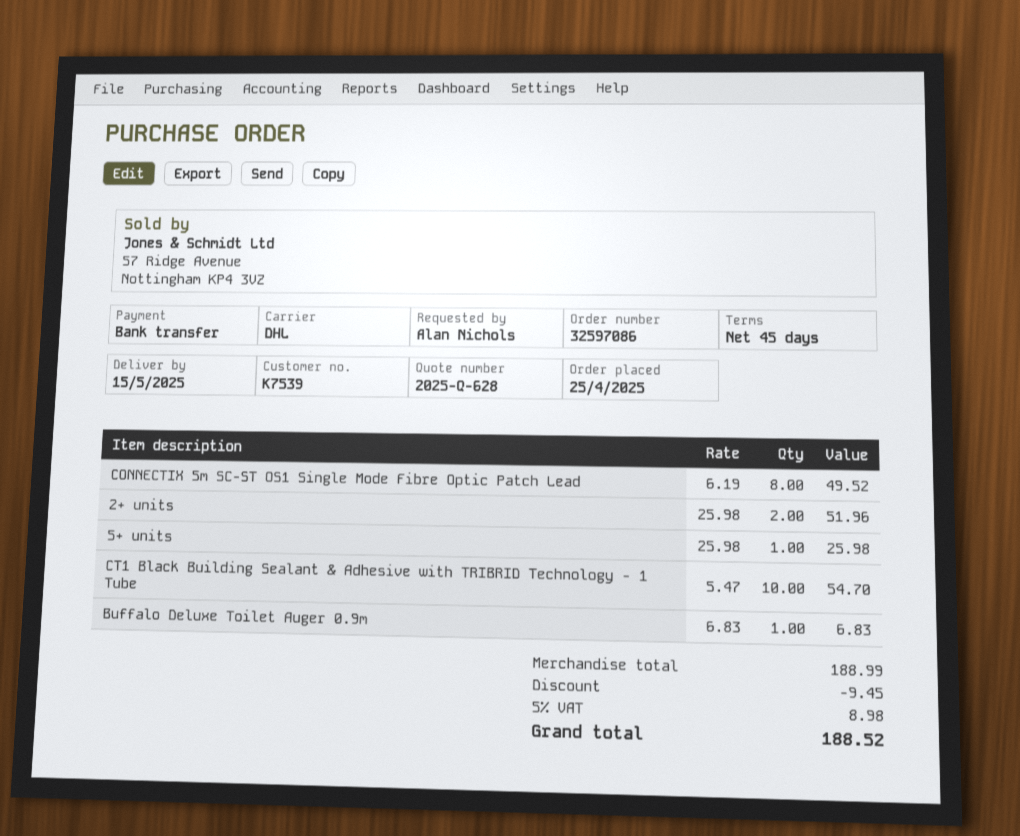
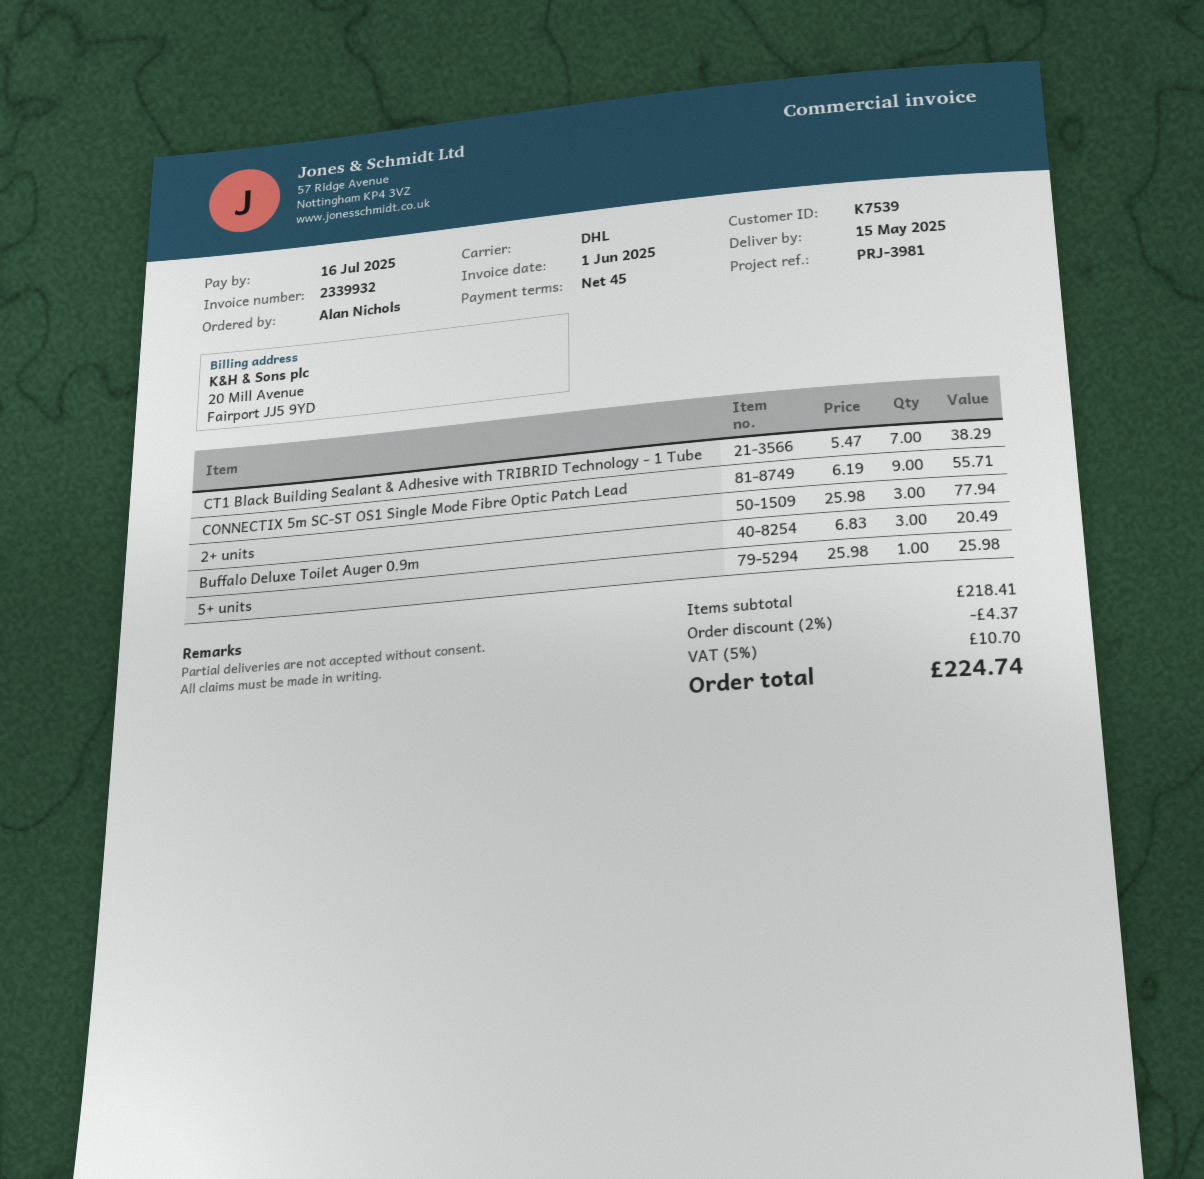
CONNECTIX 5m SC-ST OS1 Single Mode Fibre Optic Patch Lead: 8 x 6.19 = 49.52 -> 9 x 6.19 = 55.71
2+ units: 2 x 25.98 = 51.96 -> 3 x 25.98 = 77.94
CT1 Black Building Sealant & Adhesive with TRIBRID Technology - 1 Tube: 10 x 5.47 = 54.70 -> 7 x 5.47 = 38.29
Buffalo Deluxe Toilet Auger 0.9m: 1 x 6.83 = 6.83 -> 3 x 6.83 = 20.49
subtotal: 188.99 -> 218.41
discount: 9.45 -> 4.37
tax: 5% = 8.98 -> 5% = 10.70
total: 188.52 -> 224.74

